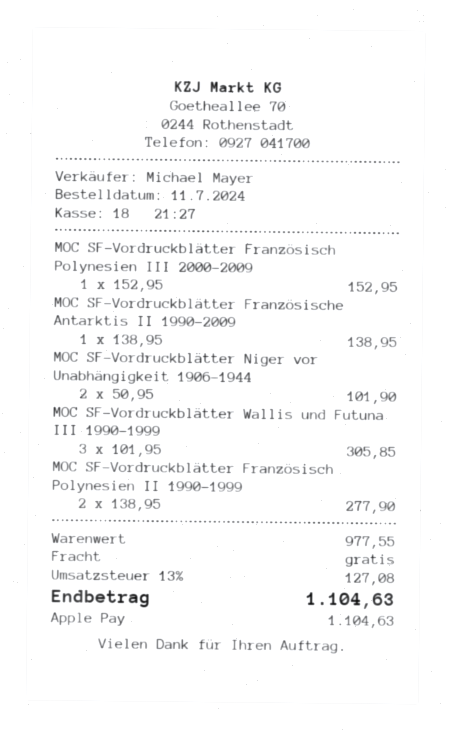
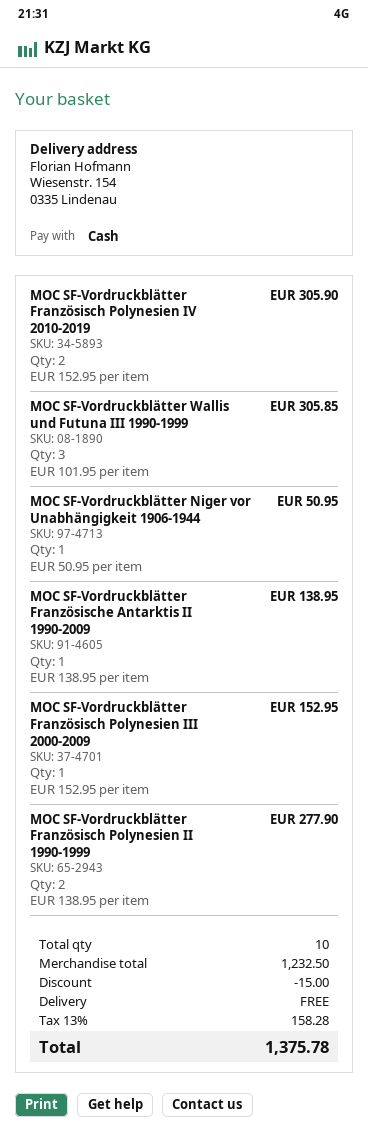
payment method: Apple Pay -> cash
MOC SF-Vordruckblätter Niger vor Unabhängigkeit 1906-1944: 2 x 50.95 = 101.90 -> 1 x 50.95 = 50.95
MOC SF-Vordruckblätter Französisch Polynesien IV 2010-2019: none -> 2 x 152.95 = 305.90
subtotal: 977.55 -> 1232.50
discount: none -> 15.00
tax: 13% = 127.08 -> 13% = 158.28
total: 1104.63 -> 1375.78

